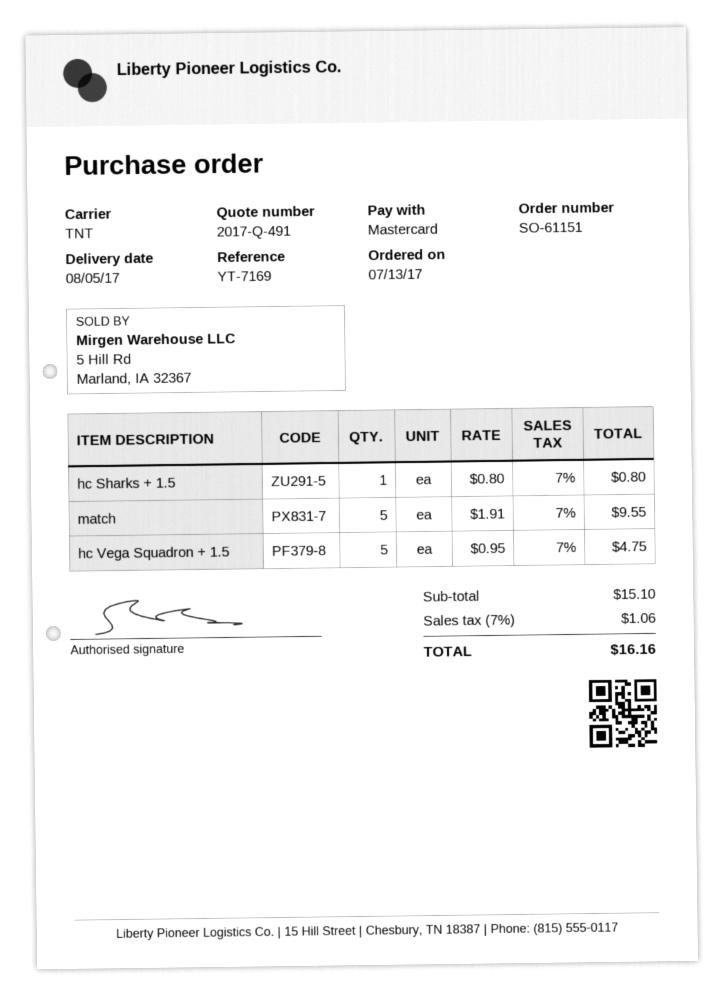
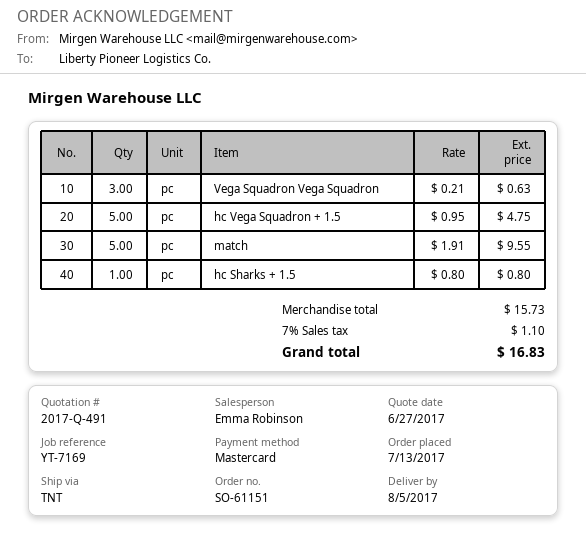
Vega Squadron Vega Squadron: none -> 3 x 0.21 = 0.63
subtotal: 15.10 -> 15.73
tax: 7% = 1.06 -> 7% = 1.10
total: 16.16 -> 16.83

